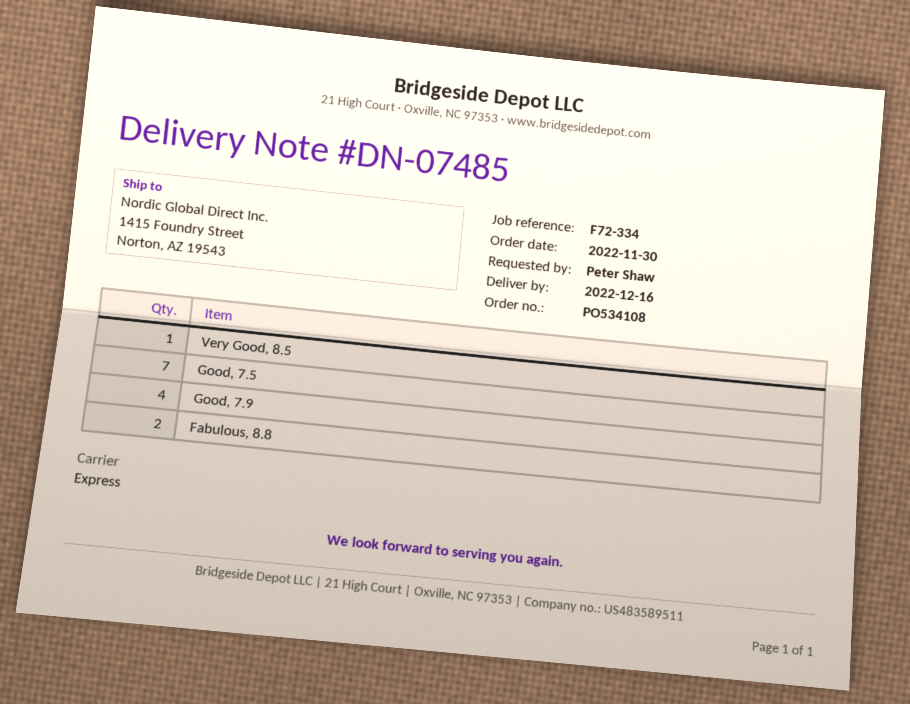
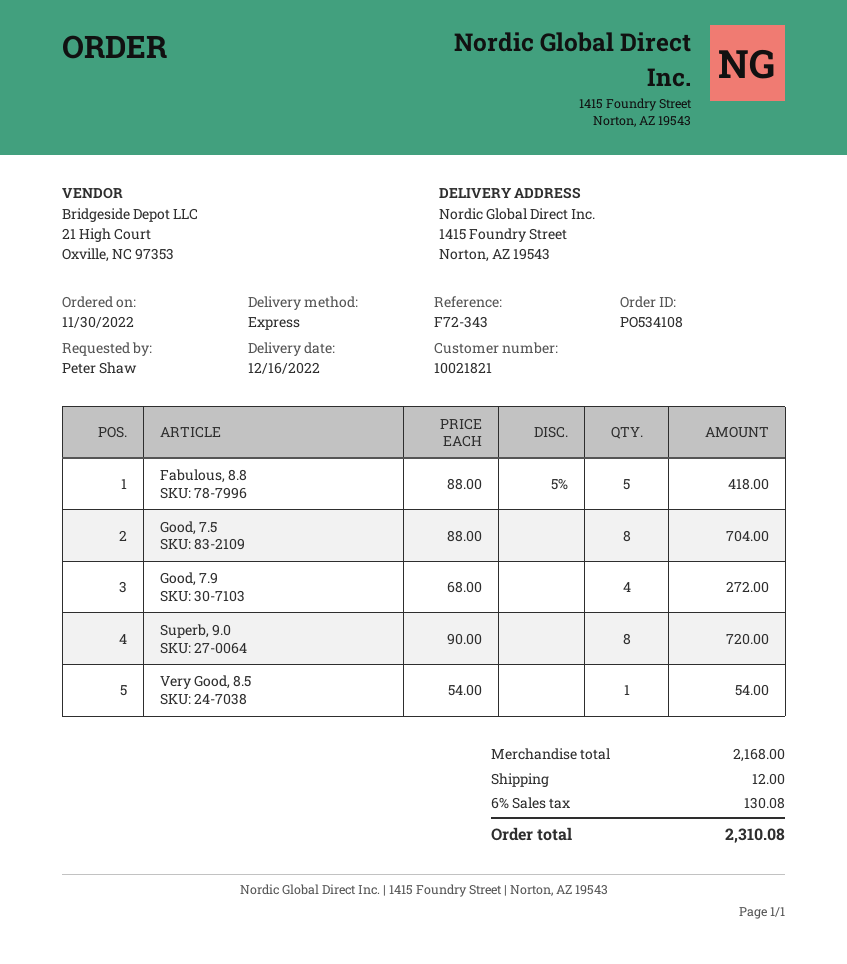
reference: F72-334 -> F72-343
Good, 7.5: 7 -> 8
Fabulous, 8.8: 2 -> 5
Superb, 9.0: none -> 8

